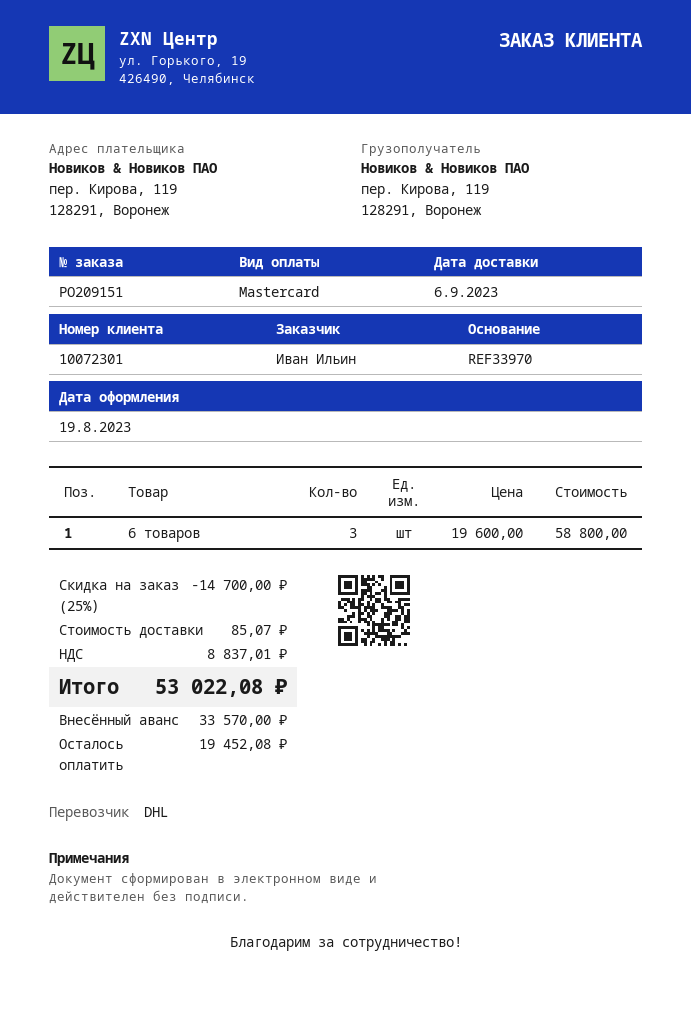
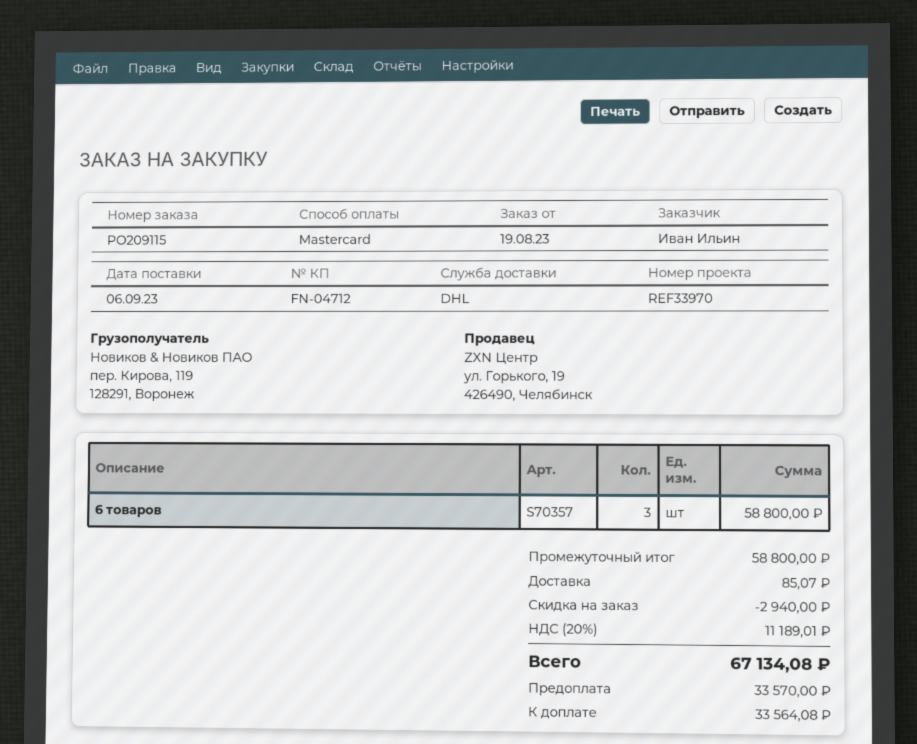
order number: PO209151 -> PO209115
discount: 14700.00 -> 2940.00
tax: 8837.01 -> 11189.01
total: 53022.08 -> 67134.08
balance: 19452.08 -> 33564.08

